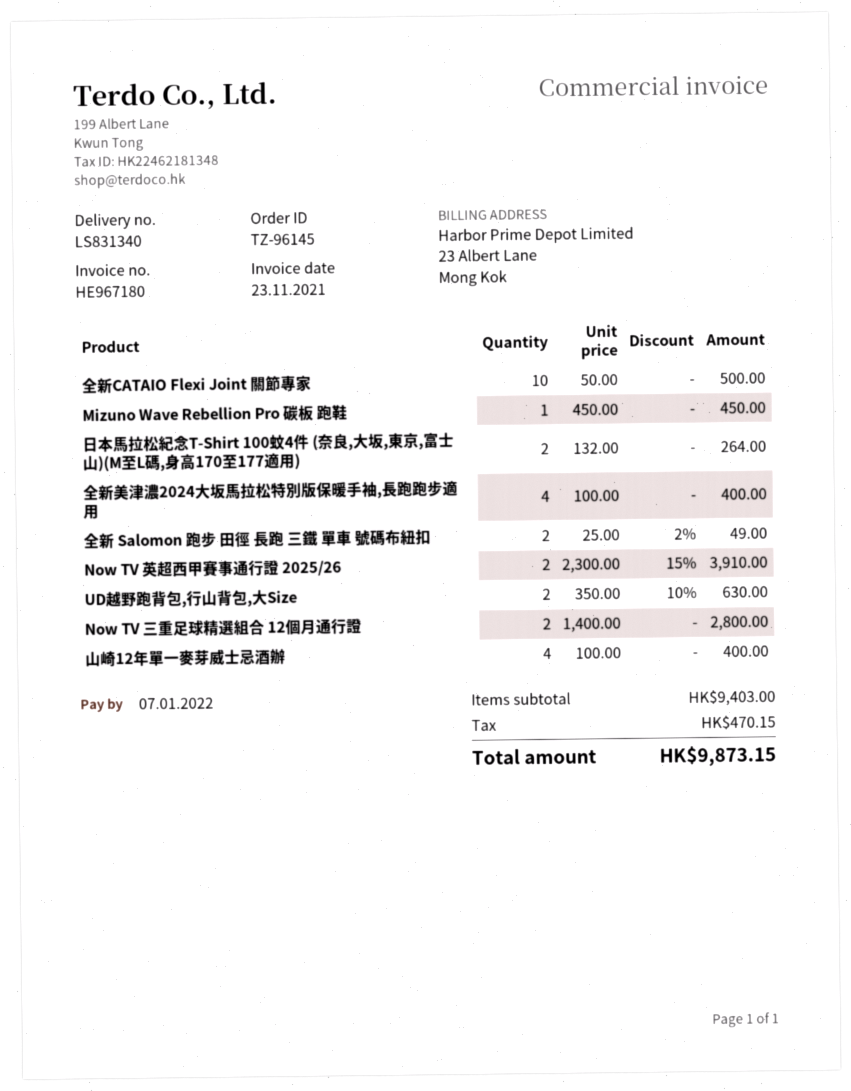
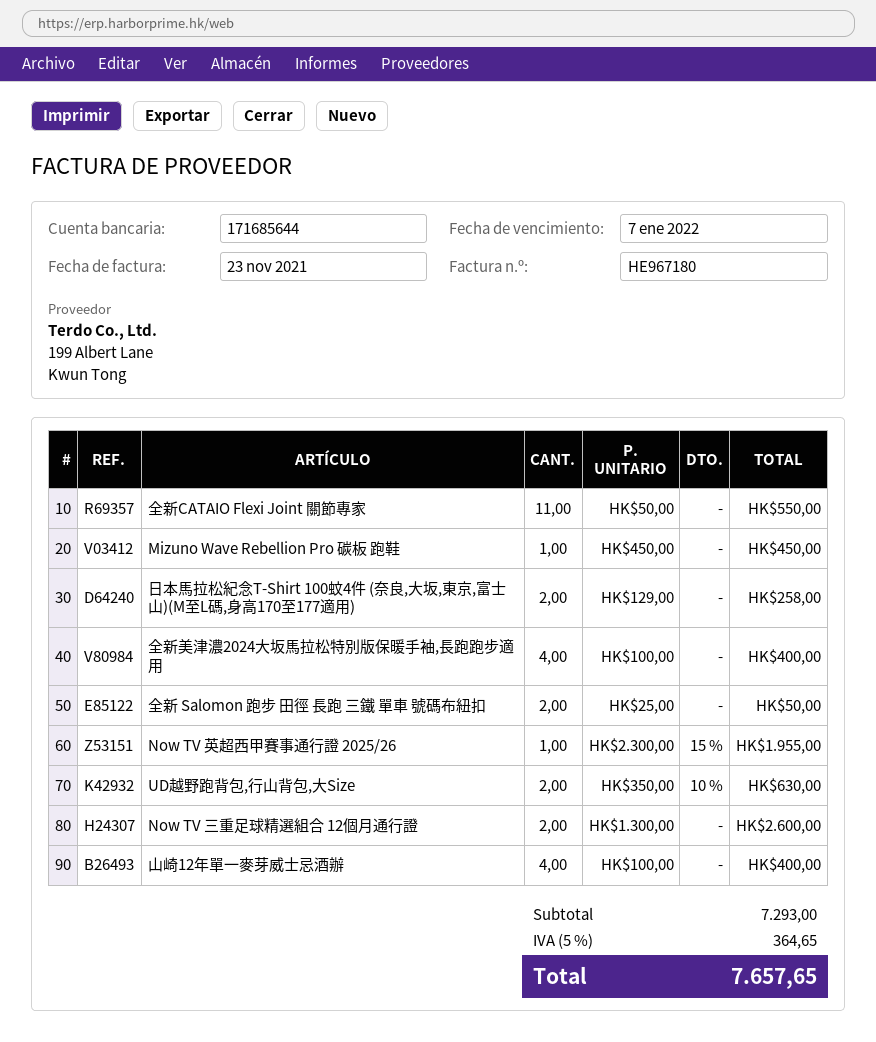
全新CATAIO Flexi Joint 關節專家: 10 x 50.00 = 500.00 -> 11 x 50.00 = 550.00
日本馬拉松紀念T-Shirt 100蚊4件 (奈良,大坂,東京,富士山)(M至L碼,身高170至177適用): 2 x 132.00 = 264.00 -> 2 x 129.00 = 258.00
全新 Salomon 跑步 田徑 長跑 三鐵 單車 號碼布紐扣: 2 x 25.00 - 2% = 49.00 -> 2 x 25.00 = 50.00
Now TV 英超西甲賽事通行證 2025/26: 2 x 2300.00 - 15% = 3910.00 -> 1 x 2300.00 - 15% = 1955.00
Now TV 三重足球精選組合 12個月通行證: 2 x 1400.00 = 2800.00 -> 2 x 1300.00 = 2600.00
subtotal: 9403.00 -> 7293.00
tax: 470.15 -> 364.65
total: 9873.15 -> 7657.65

